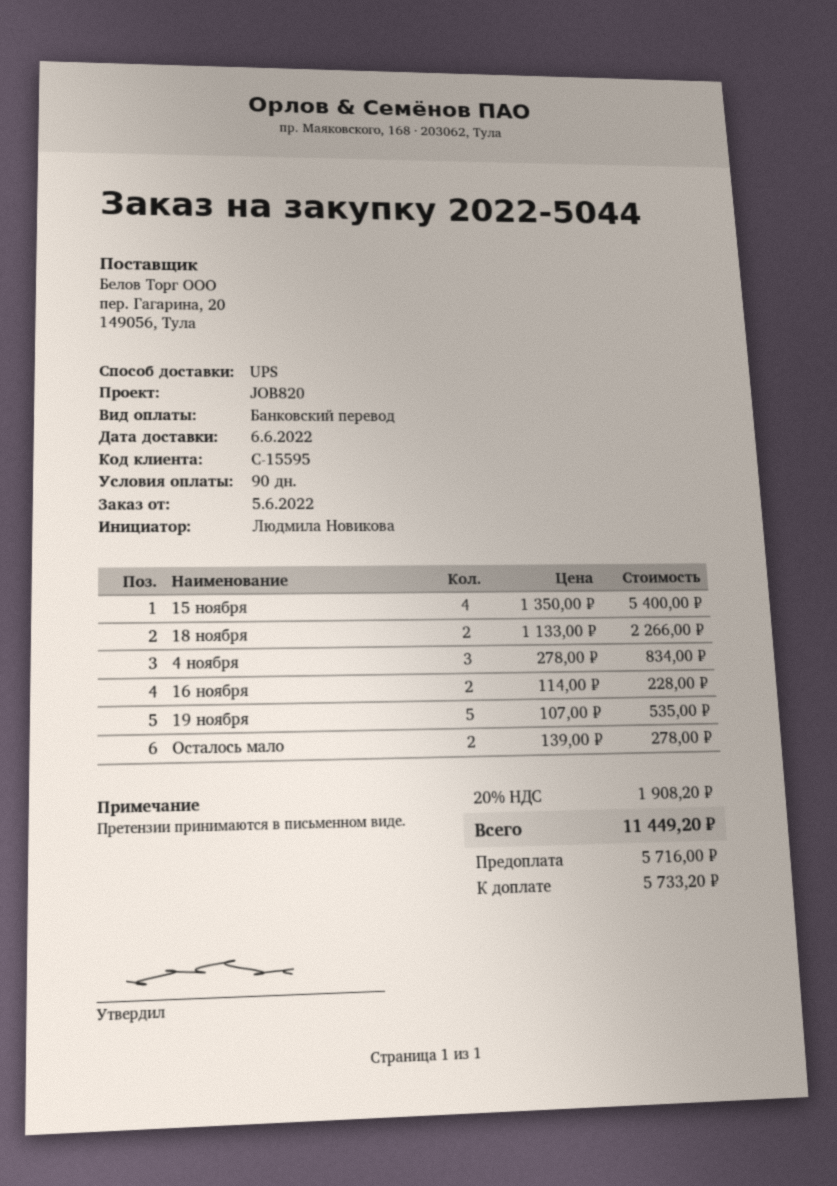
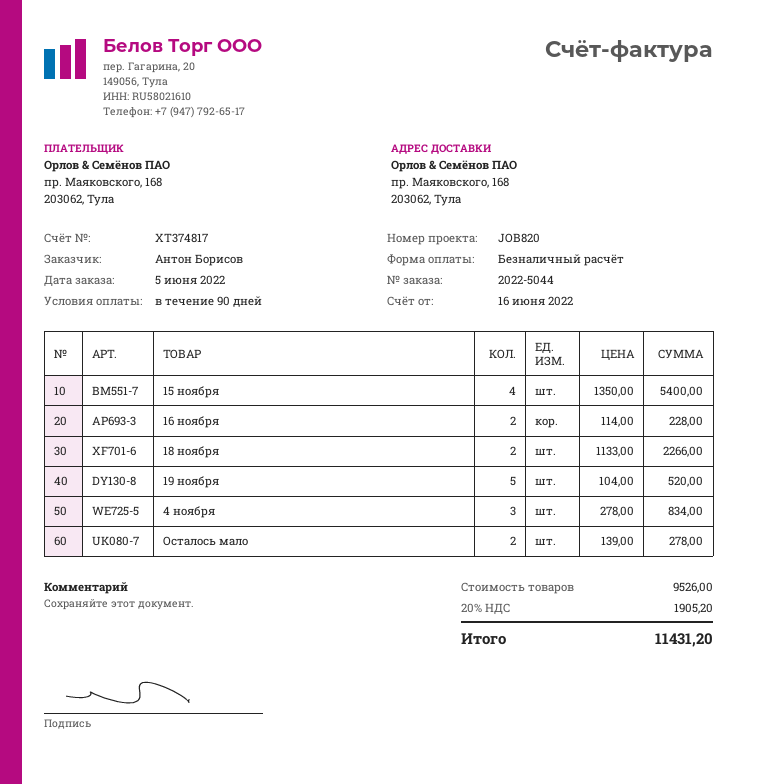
ordered by: Людмила Новикова -> Антон Борисов
19 ноября: 5 x 107.00 = 535.00 -> 5 x 104.00 = 520.00
tax: 20% = 1908.20 -> 20% = 1905.20
total: 11449.20 -> 11431.20

